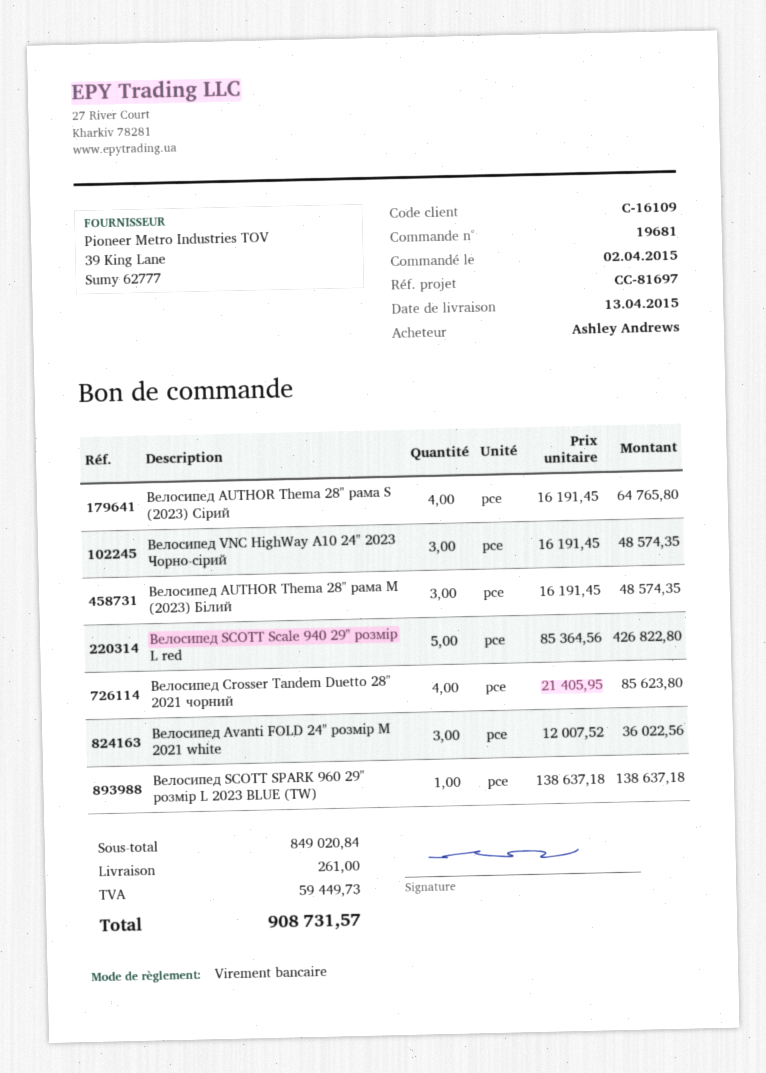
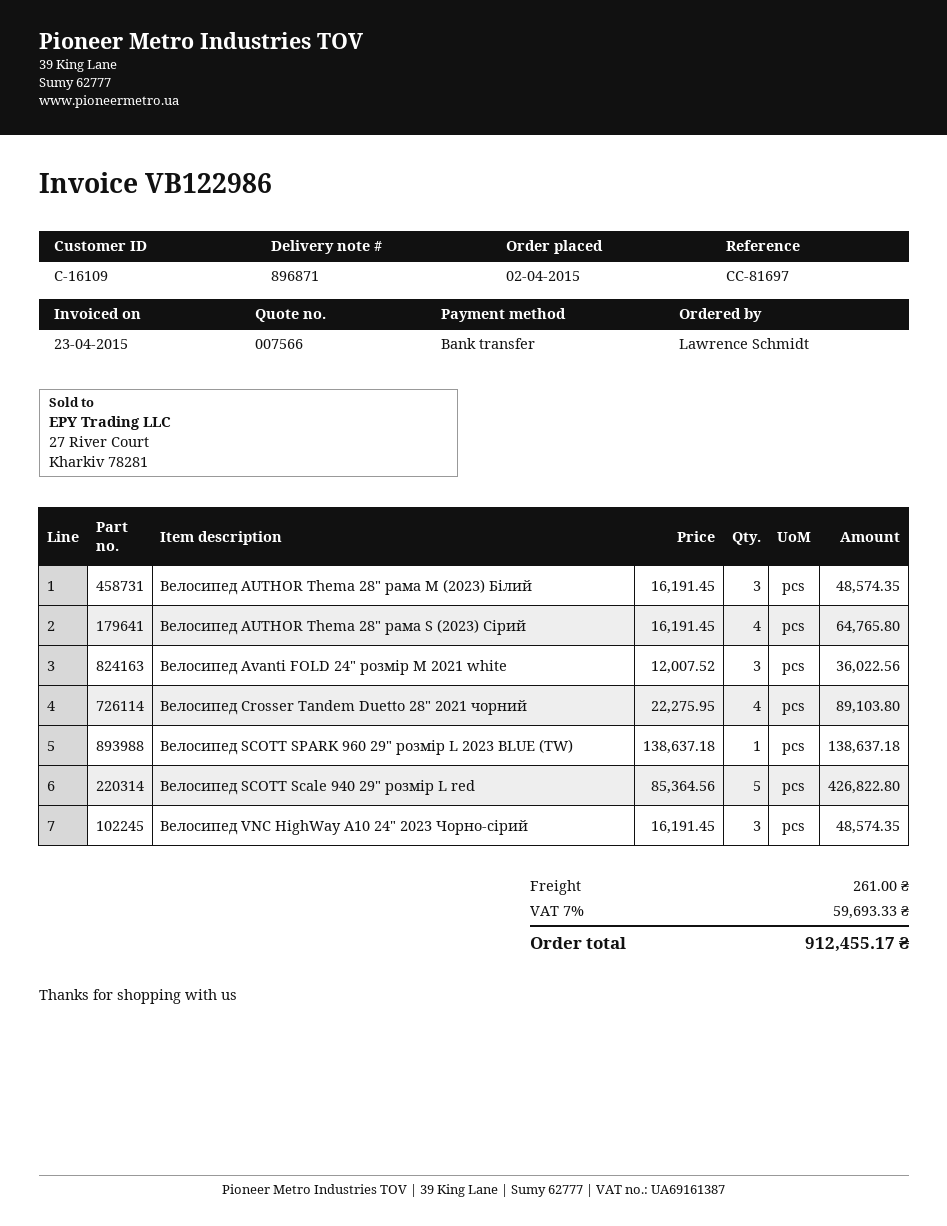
ordered by: Ashley Andrews -> Lawrence Schmidt
Велосипед Crosser Tandem Duetto 28" 2021 чорний: 4 x 21405.95 = 85623.80 -> 4 x 22275.95 = 89103.80
tax: 59449.73 -> 59693.33
total: 908731.57 -> 912455.17

